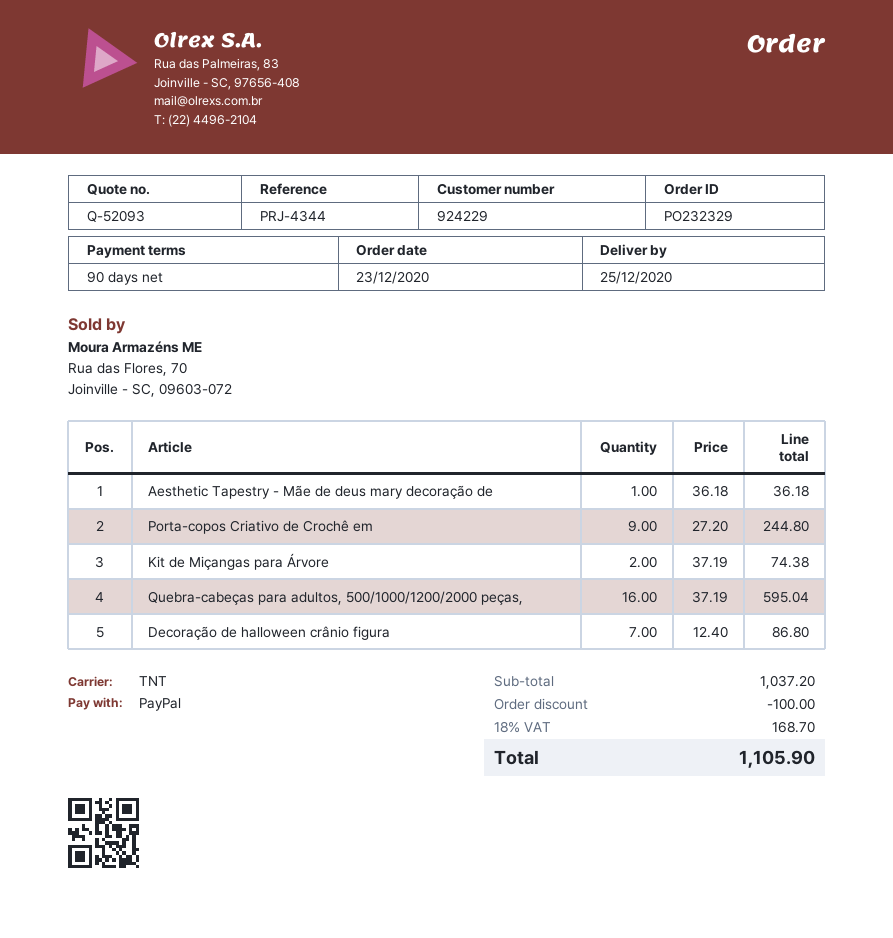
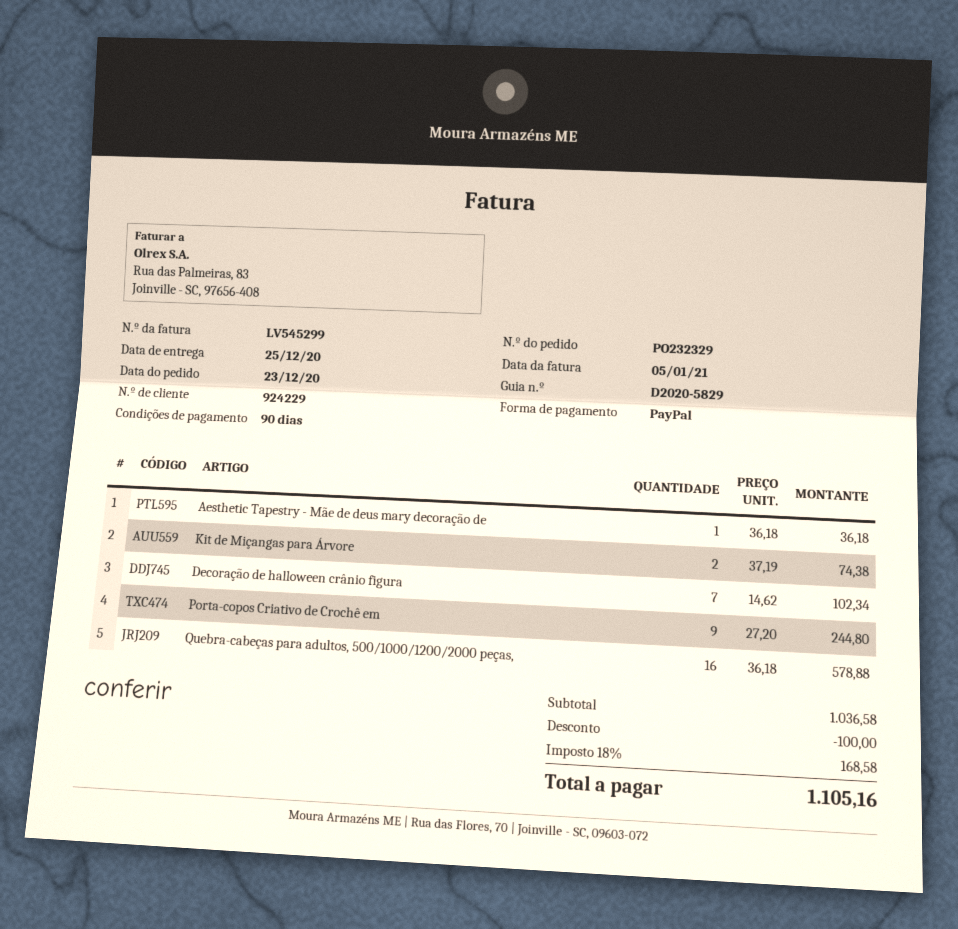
Quebra-cabeças para adultos, 500/1000/1200/2000 peças,: 16 x 37.19 = 595.04 -> 16 x 36.18 = 578.88
Decoração de halloween crânio figura: 7 x 12.40 = 86.80 -> 7 x 14.62 = 102.34
subtotal: 1037.20 -> 1036.58
tax: 18% = 168.70 -> 18% = 168.58
total: 1105.90 -> 1105.16

